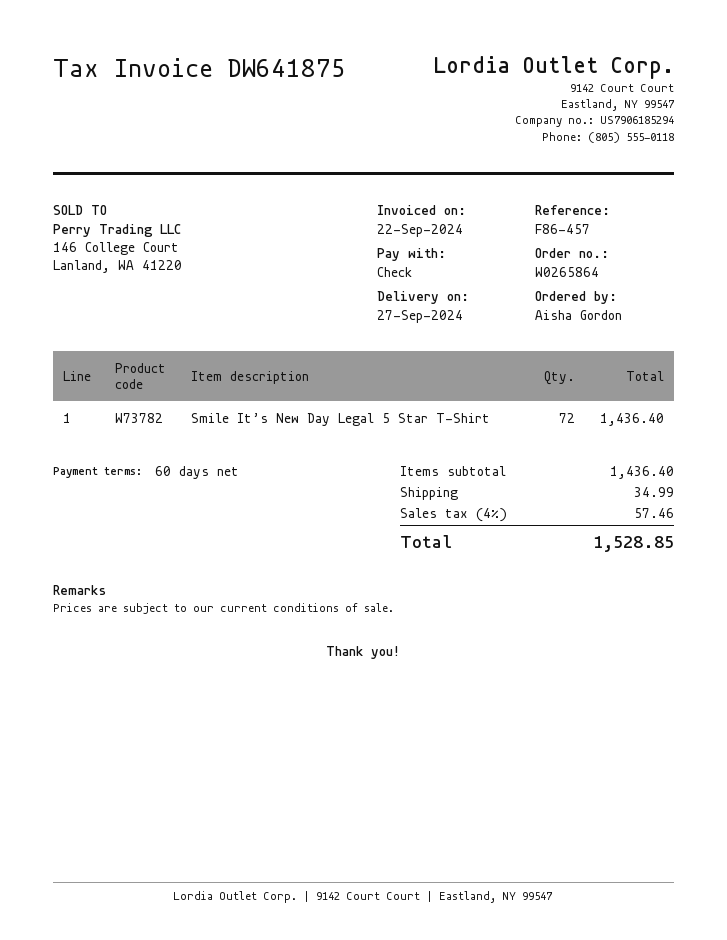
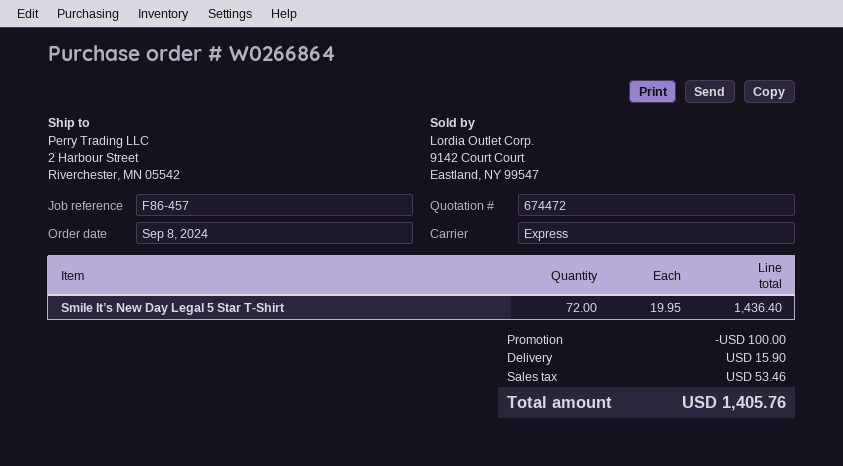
order number: W0265864 -> W0266864
discount: none -> 100.00
shipping: 34.99 -> 15.90
tax: 57.46 -> 53.46
total: 1528.85 -> 1405.76

